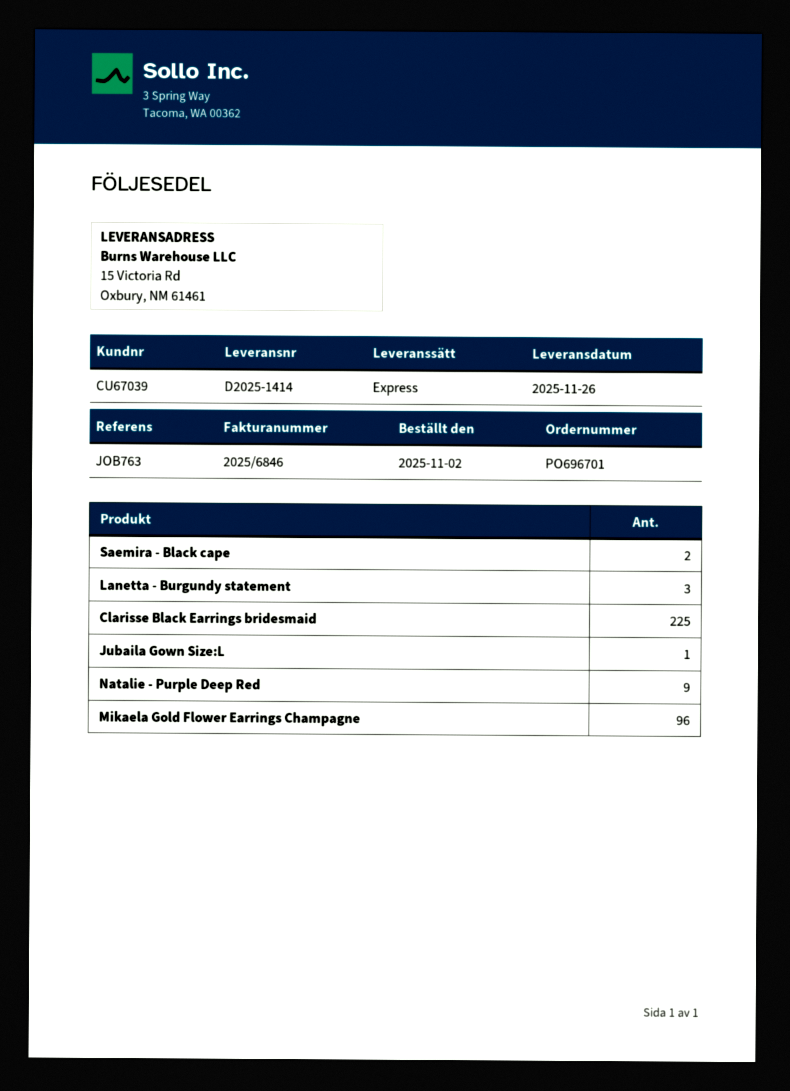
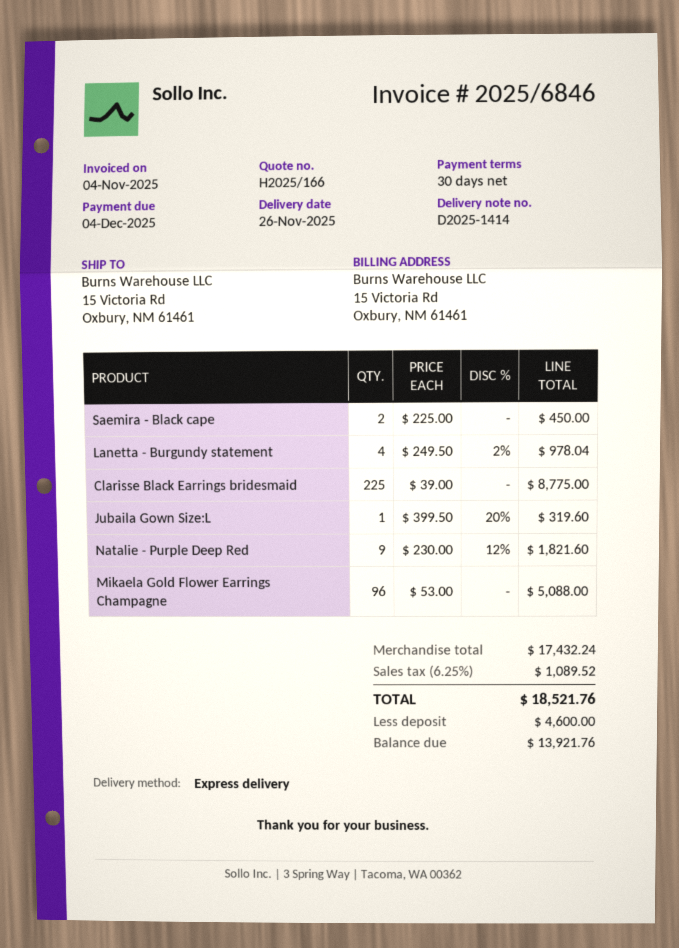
Lanetta - Burgundy statement: 3 -> 4

